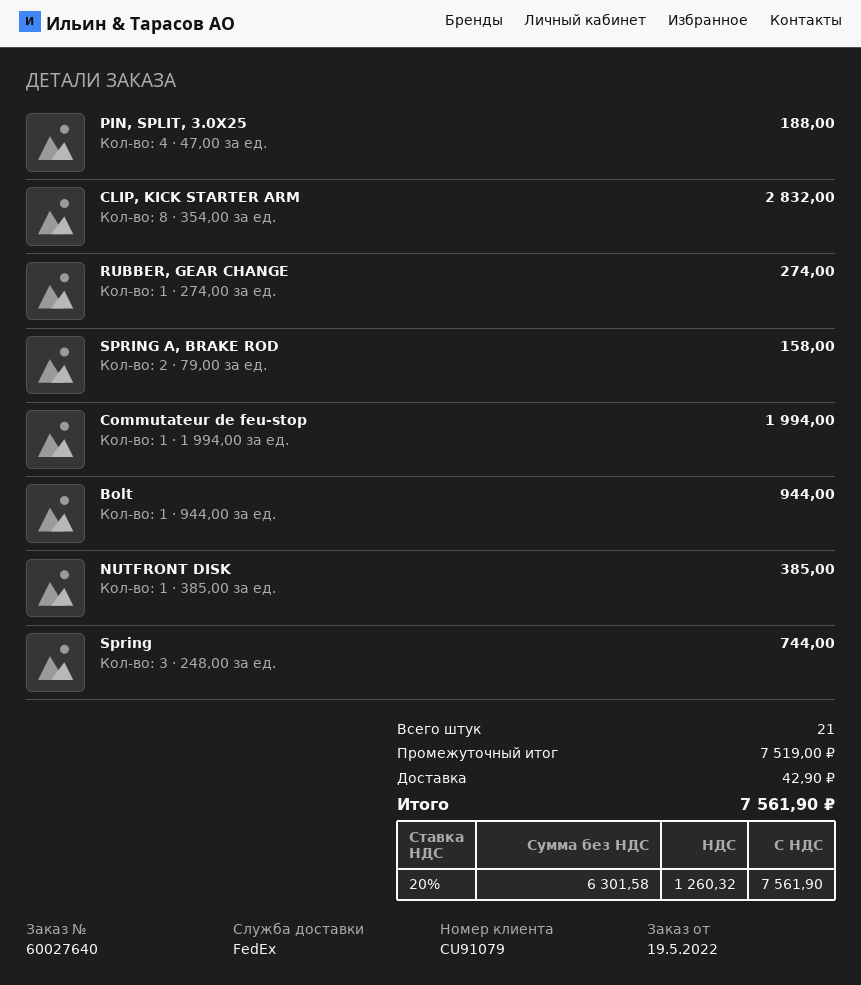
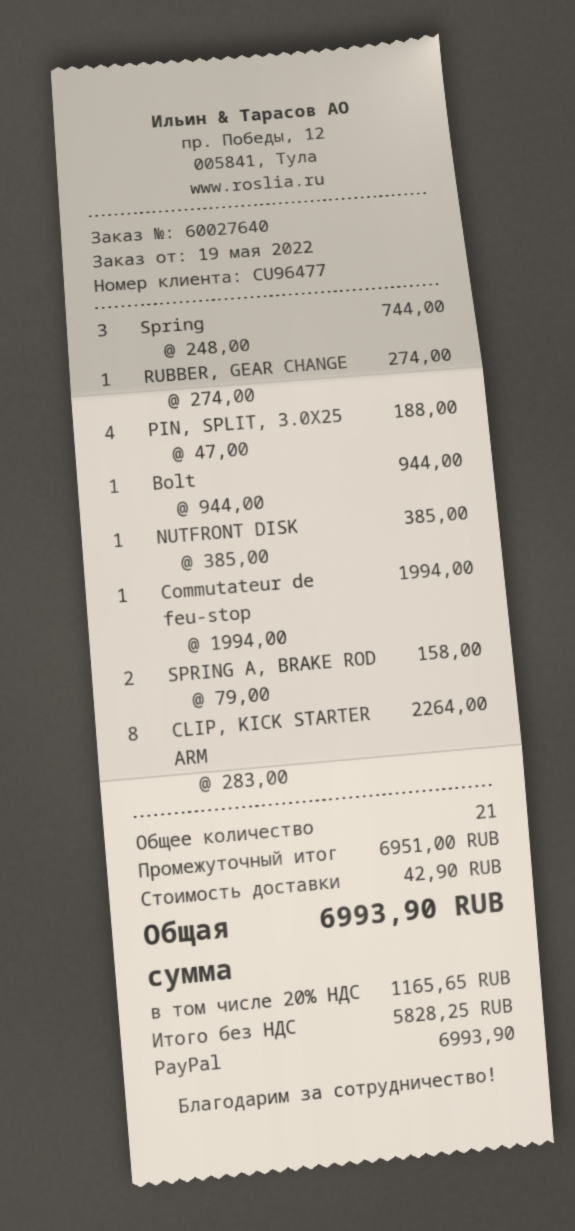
customer number: CU91079 -> CU96477
CLIP, KICK STARTER ARM: 8 x 354.00 = 2832.00 -> 8 x 283.00 = 2264.00
subtotal: 7519.00 -> 6951.00
net: 6301.58 -> 5828.25
tax: 20% = 1260.32 -> 20% = 1165.65
total: 7561.90 -> 6993.90

